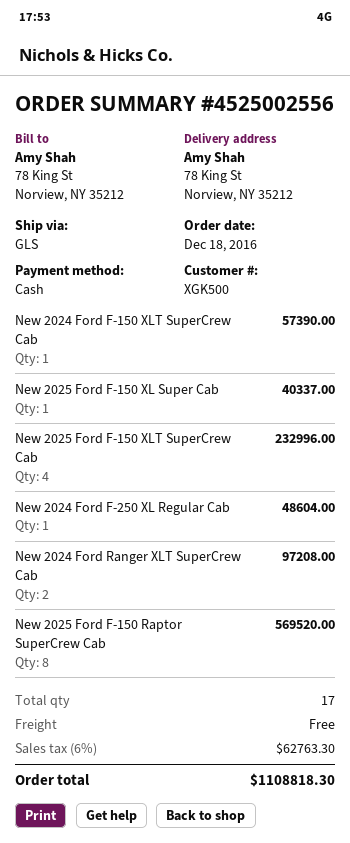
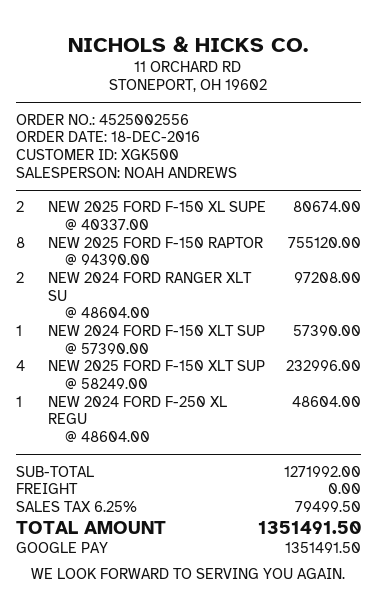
payment method: cash -> Google Pay
New 2025 Ford F-150 XL Super Cab: 1 for 40337.00 -> 2 for 80674.00
New 2025 Ford F-150 Raptor SuperCrew Cab: 8 for 569520.00 -> 8 for 755120.00
tax: 6% = 62763.30 -> 6.25% = 79499.50
total: 1108818.30 -> 1351491.50

